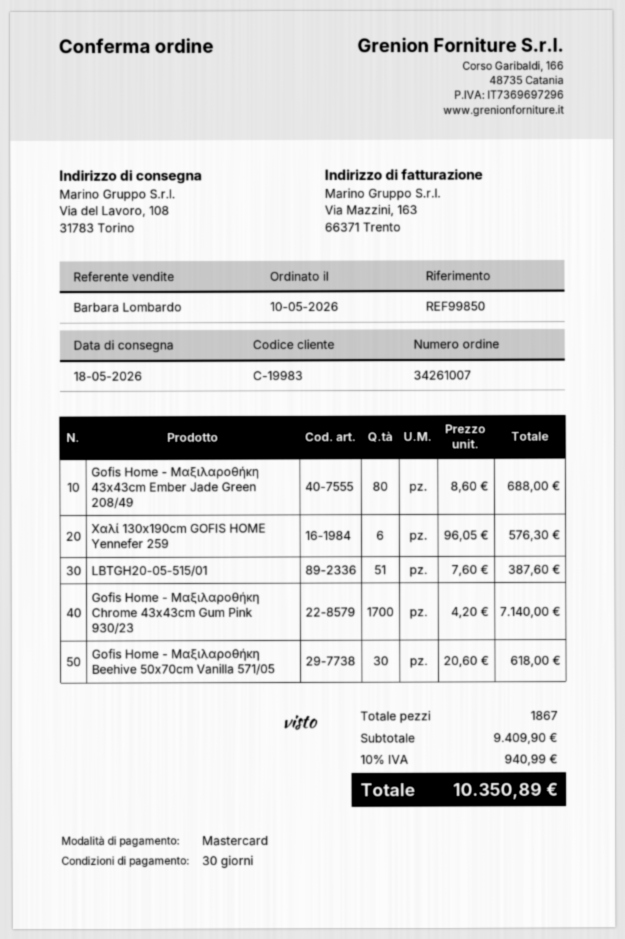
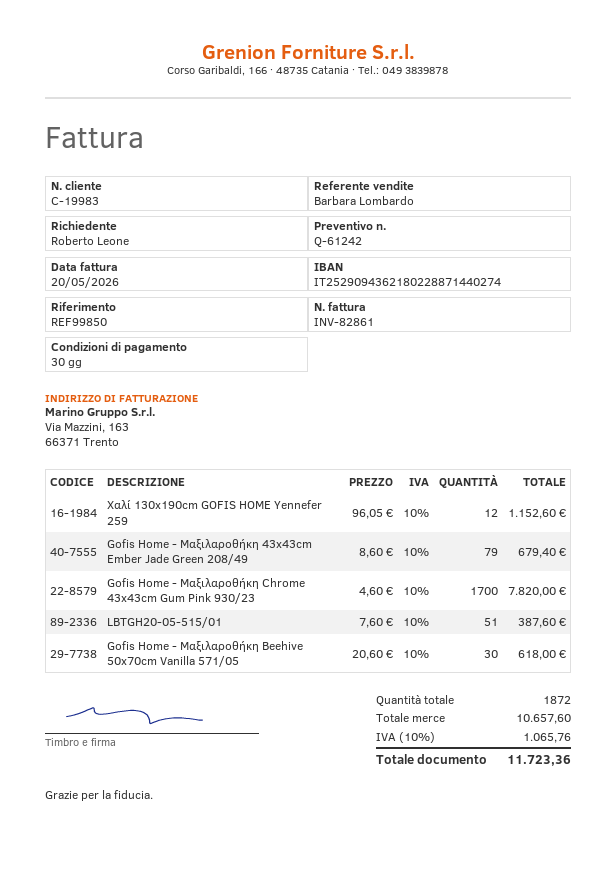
Gofis Home - Μαξιλαροθήκη 43x43cm Ember Jade Green 208/49: 80 x 8.60 = 688.00 -> 79 x 8.60 = 679.40
Χαλί 130x190cm GOFIS HOME Yennefer 259: 6 x 96.05 = 576.30 -> 12 x 96.05 = 1152.60
Gofis Home - Μαξιλαροθήκη Chrome 43x43cm Gum Pink 930/23: 1700 x 4.20 = 7140.00 -> 1700 x 4.60 = 7820.00
total quantity: 1867 -> 1872
subtotal: 9409.90 -> 10657.60
tax: 10% = 940.99 -> 10% = 1065.76
total: 10350.89 -> 11723.36

